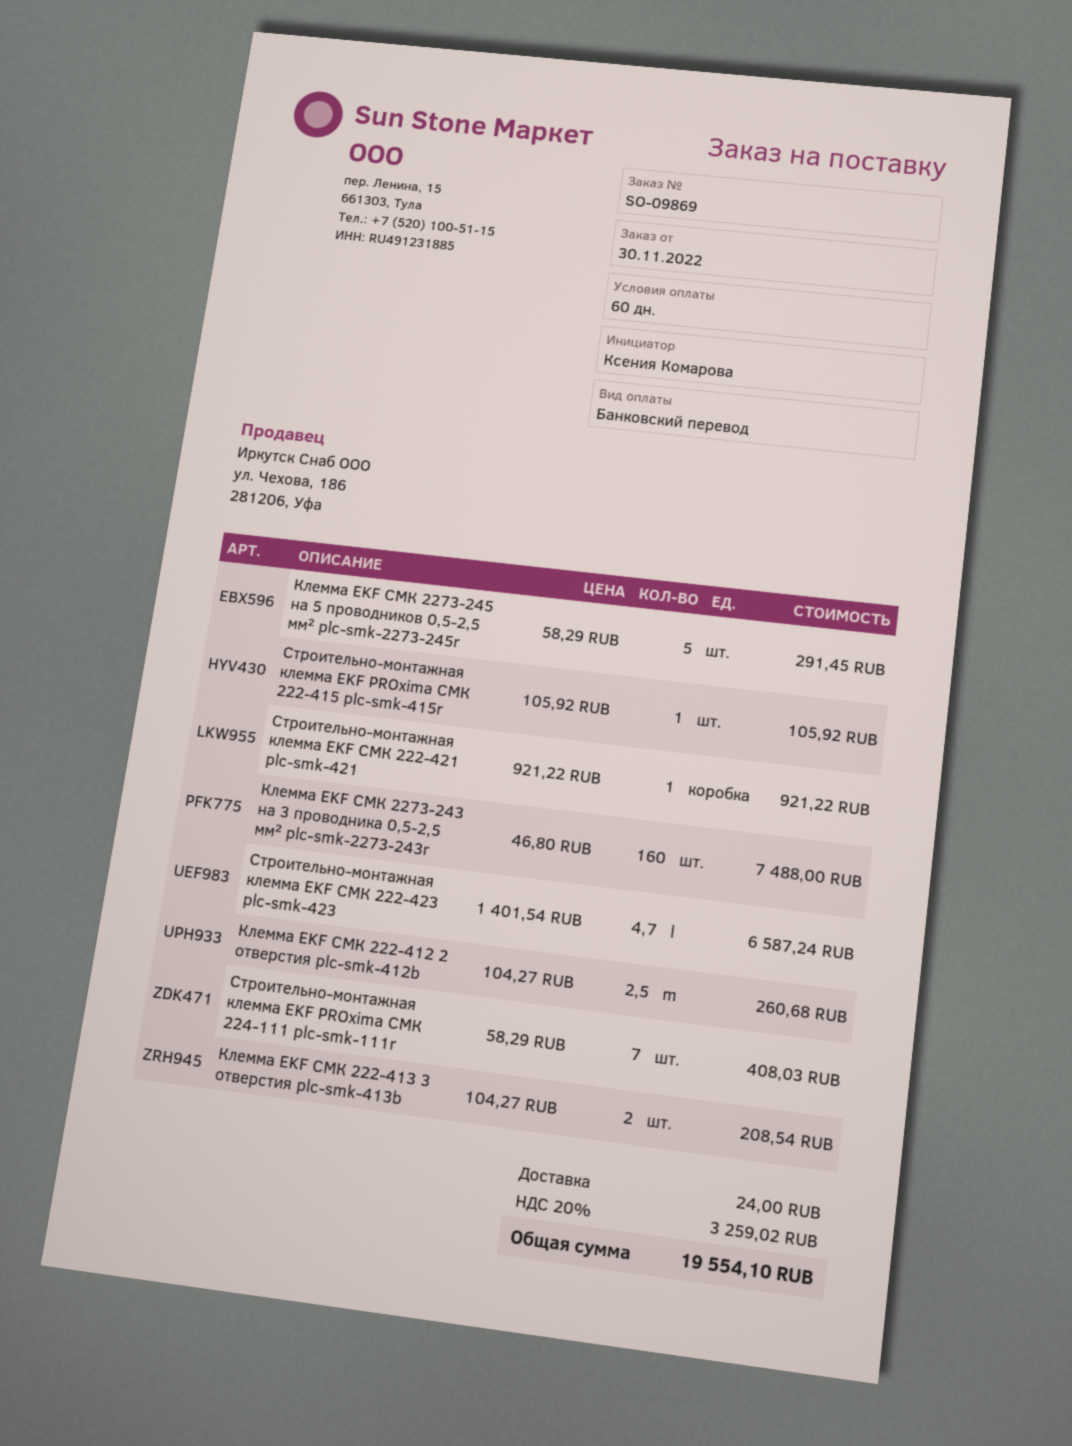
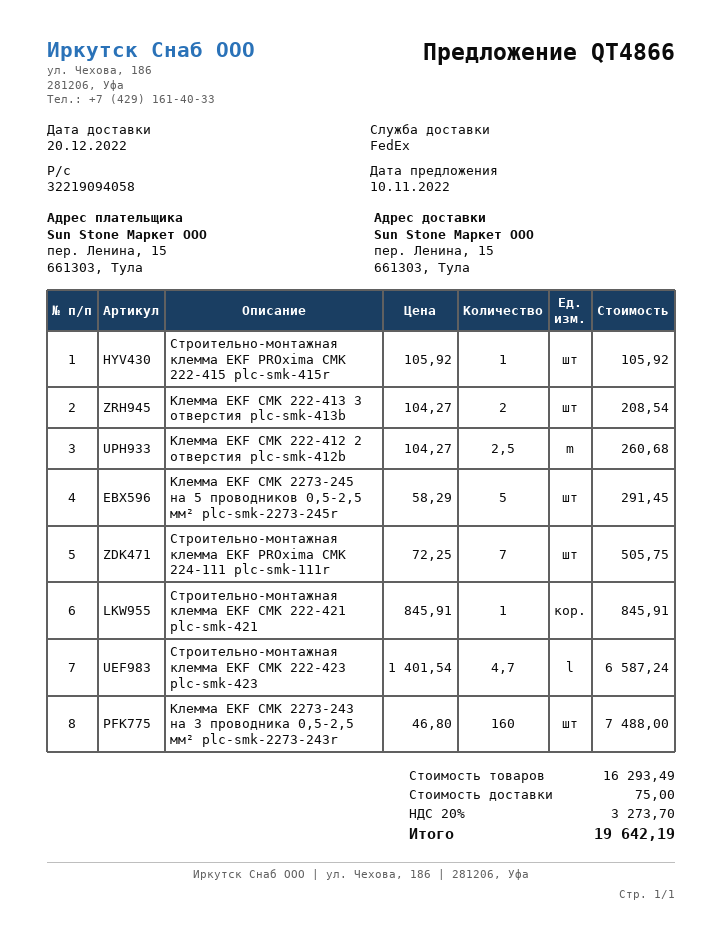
Строительно-монтажная клемма EKF СМК 222-421 plc-smk-421: 1 x 921.22 = 921.22 -> 1 x 845.91 = 845.91
Строительно-монтажная клемма EKF PROxima СМК 224-111 plc-smk-111r: 7 x 58.29 = 408.03 -> 7 x 72.25 = 505.75
shipping: 24.00 -> 75.00
tax: 20% = 3259.02 -> 20% = 3273.70
total: 19554.10 -> 19642.19

